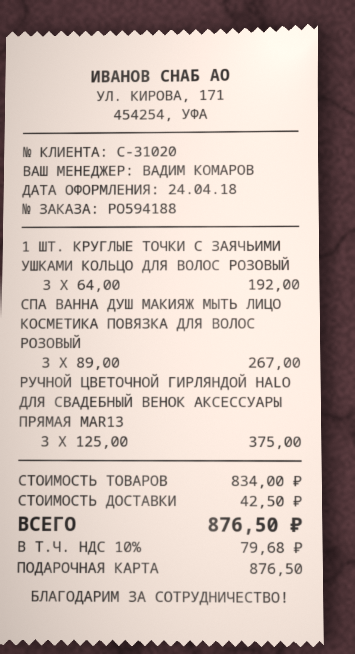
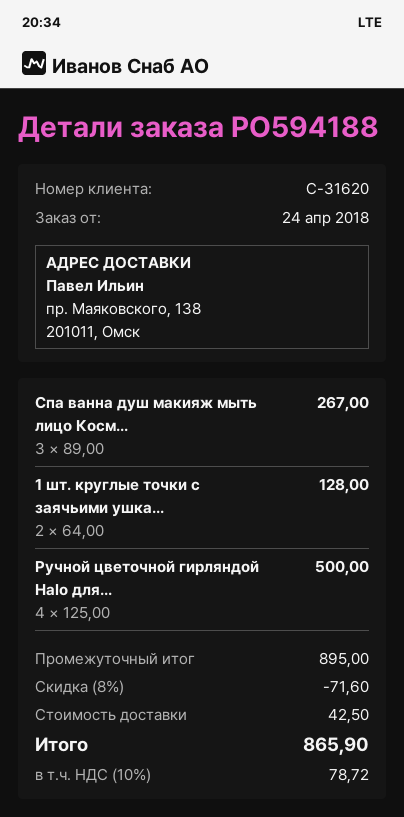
customer number: C-31020 -> C-31620
1 ШТ. КРУГЛЫЕ ТОЧКИ С ЗАЯЧЬИМИ УШКАМИ КОЛЬЦО ДЛЯ ВОЛОС РОЗОВЫЙ: 3 x 64.00 = 192.00 -> 2 x 64.00 = 128.00
РУЧНОЙ ЦВЕТОЧНОЙ ГИРЛЯНДОЙ HALO ДЛЯ СВАДЕБНЫЙ ВЕНОК АКСЕССУАРЫ ПРЯМАЯ MAR13: 3 x 125.00 = 375.00 -> 4 x 125.00 = 500.00
subtotal: 834.00 -> 895.00
discount: none -> 8% = 71.60
tax: 10% = 79.68 -> 10% = 78.72
total: 876.50 -> 865.90

